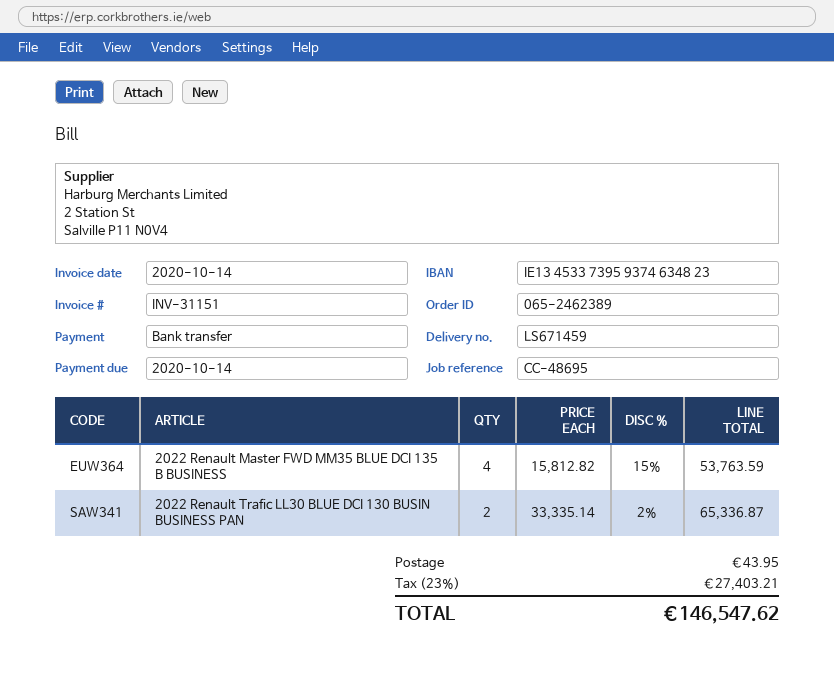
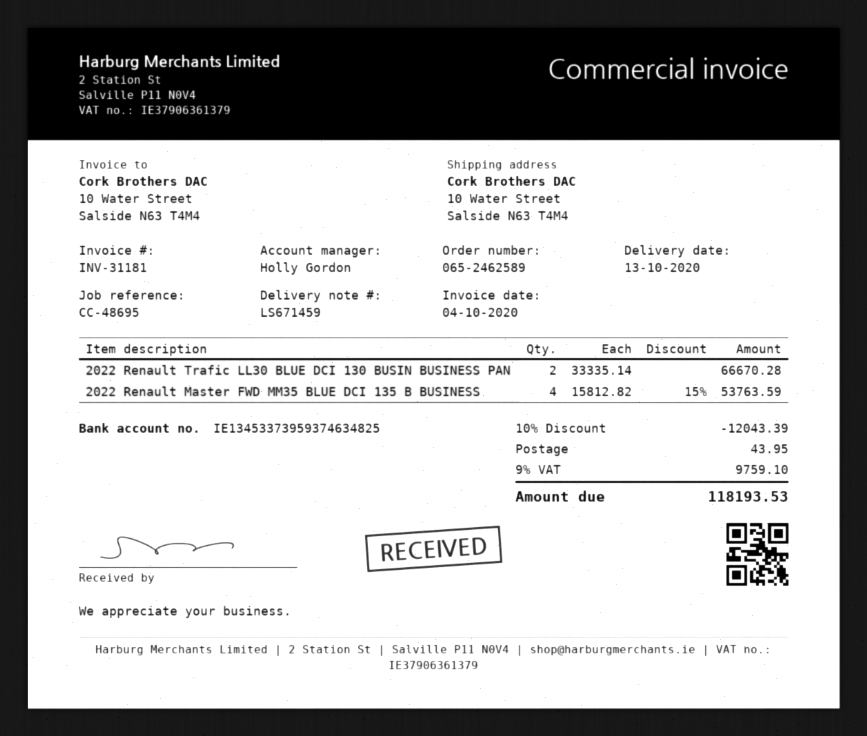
order number: 065-2462389 -> 065-2462589
invoice number: INV-31151 -> INV-31181
invoice date: 2020-10-14 -> 2020-10-04
bank account: IE13453373959374634823 -> IE13453373959374634825
2022 Renault Trafic LL30 BLUE DCI 130 BUSIN BUSINESS PAN: 2 x 33335.14 - 2% = 65336.87 -> 2 x 33335.14 = 66670.28
discount: none -> 10% = 12043.39
tax: 23% = 27403.21 -> 9% = 9759.10
total: 146547.62 -> 118193.53

